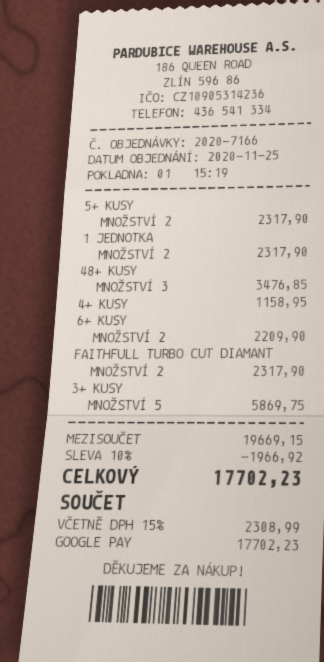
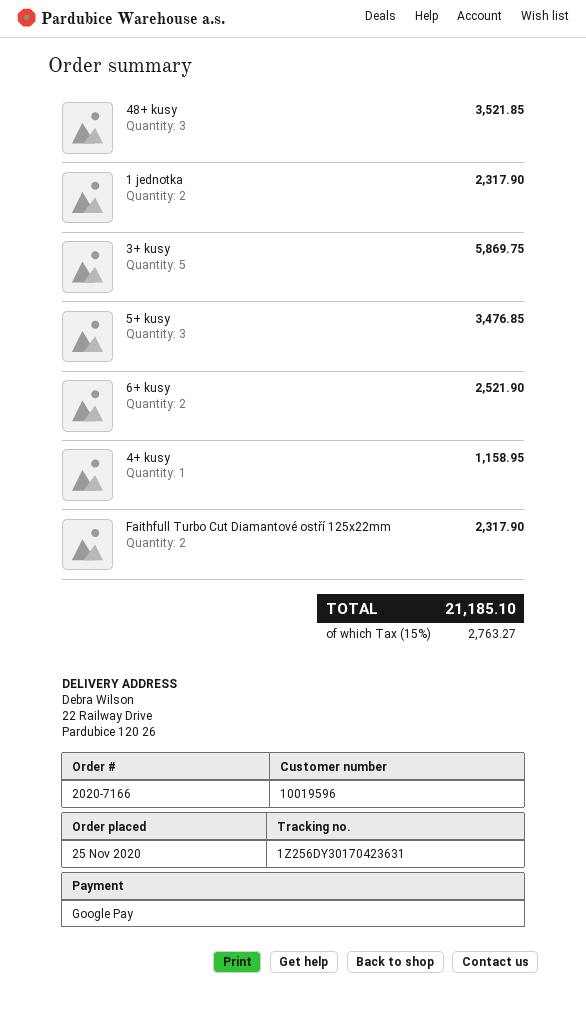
5+ KUSY: 2 for 2317.90 -> 3 for 3476.85
48+ KUSY: 3 for 3476.85 -> 3 for 3521.85
6+ KUSY: 2 for 2209.90 -> 2 for 2521.90
discount: 10% = 1966.92 -> none
tax: 15% = 2308.99 -> 15% = 2763.27
total: 17702.23 -> 21185.10

